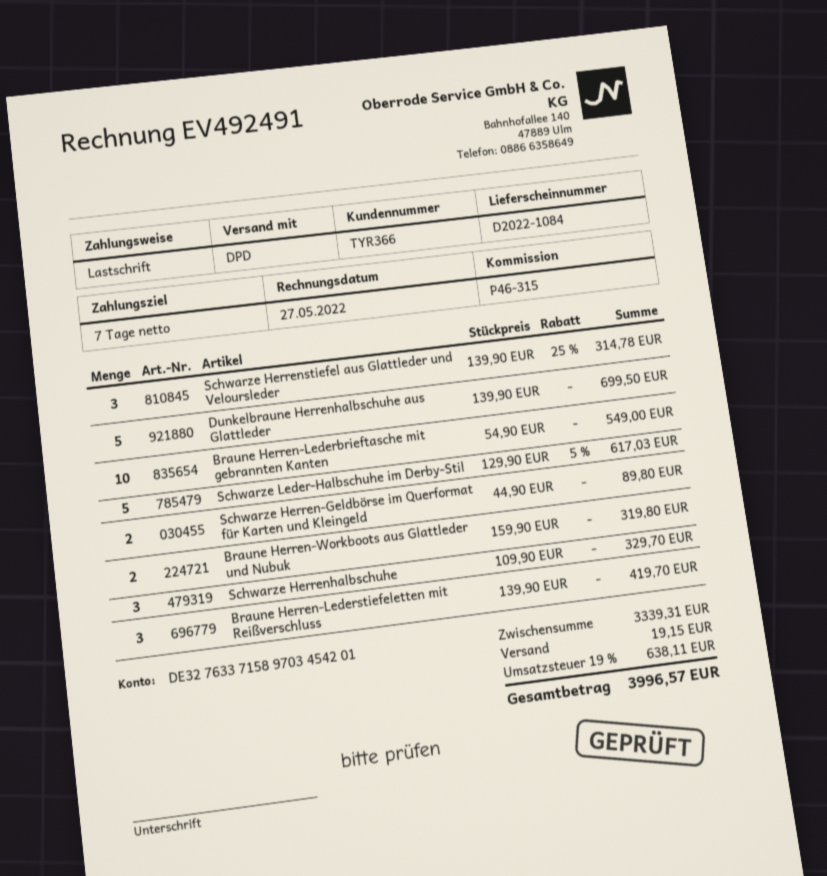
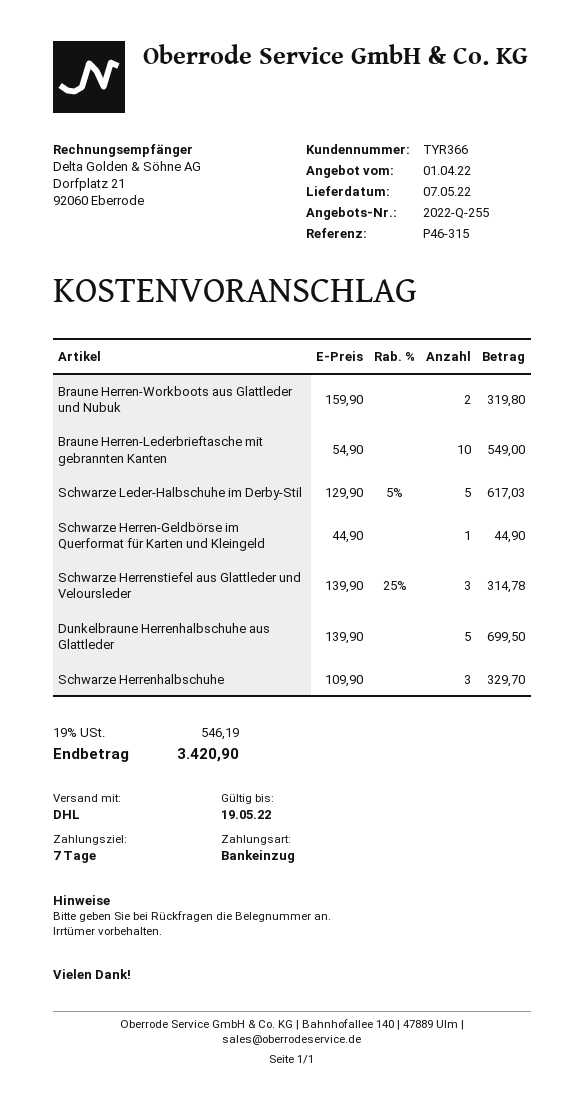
shipping method: DPD -> DHL
Schwarze Herren-Geldbörse im Querformat für Karten und Kleingeld: 2 x 44.90 = 89.80 -> 1 x 44.90 = 44.90
Braune Herren-Lederstiefeletten mit Reißverschluss: 3 x 139.90 = 419.70 -> none
shipping: 19.15 -> none
tax: 19% = 638.11 -> 19% = 546.19
total: 3996.57 -> 3420.90

